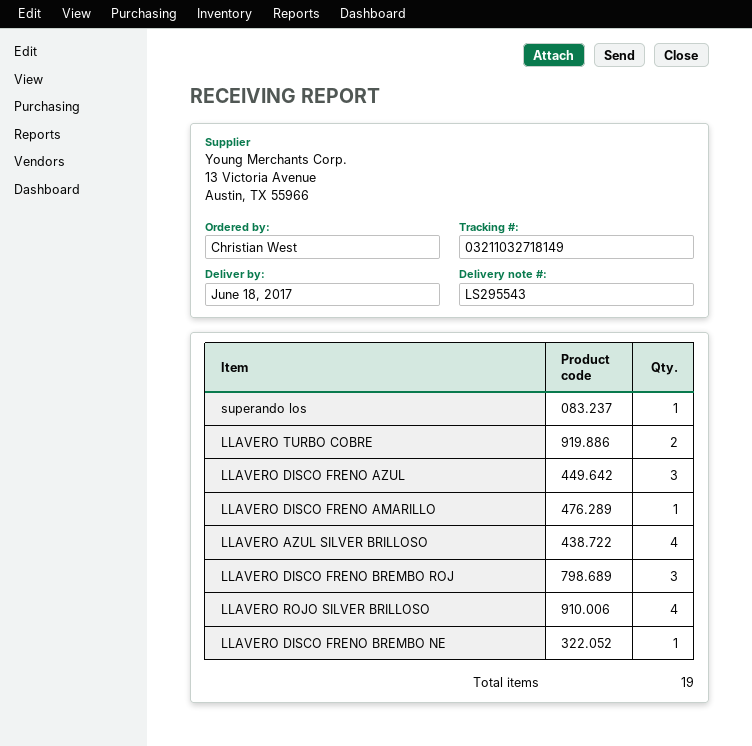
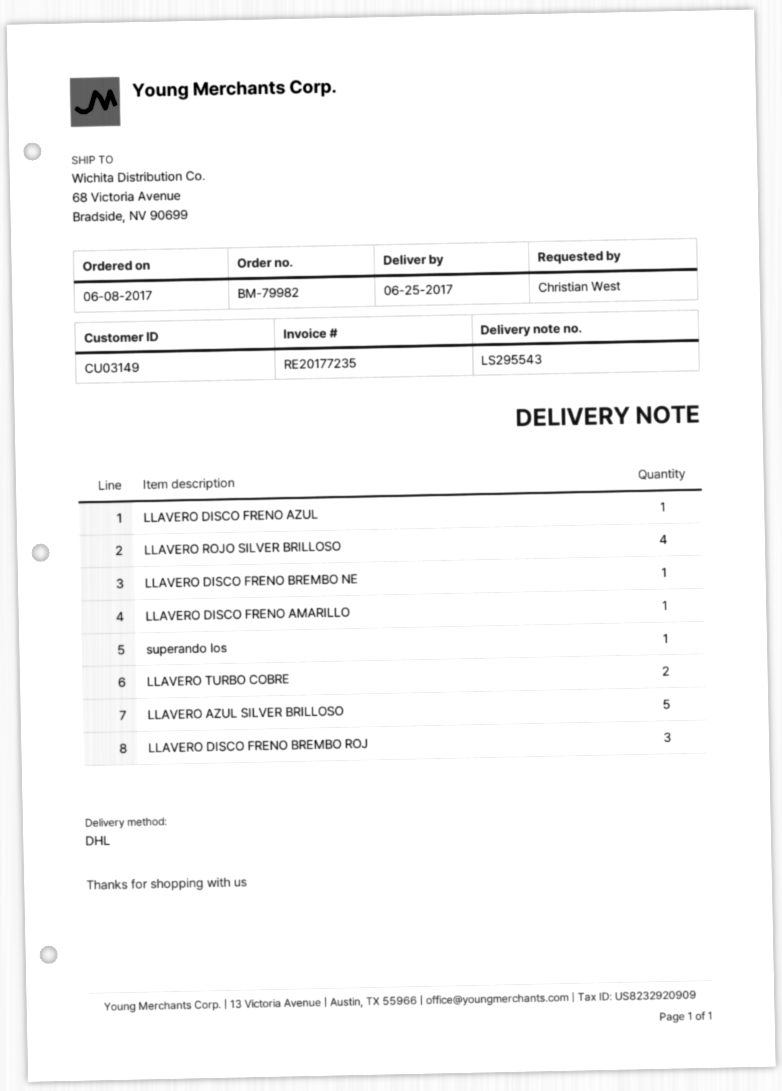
delivery date: 2017-06-18 -> 2017-06-25
LLAVERO DISCO FRENO AZUL: 3 -> 1
LLAVERO AZUL SILVER BRILLOSO: 4 -> 5

